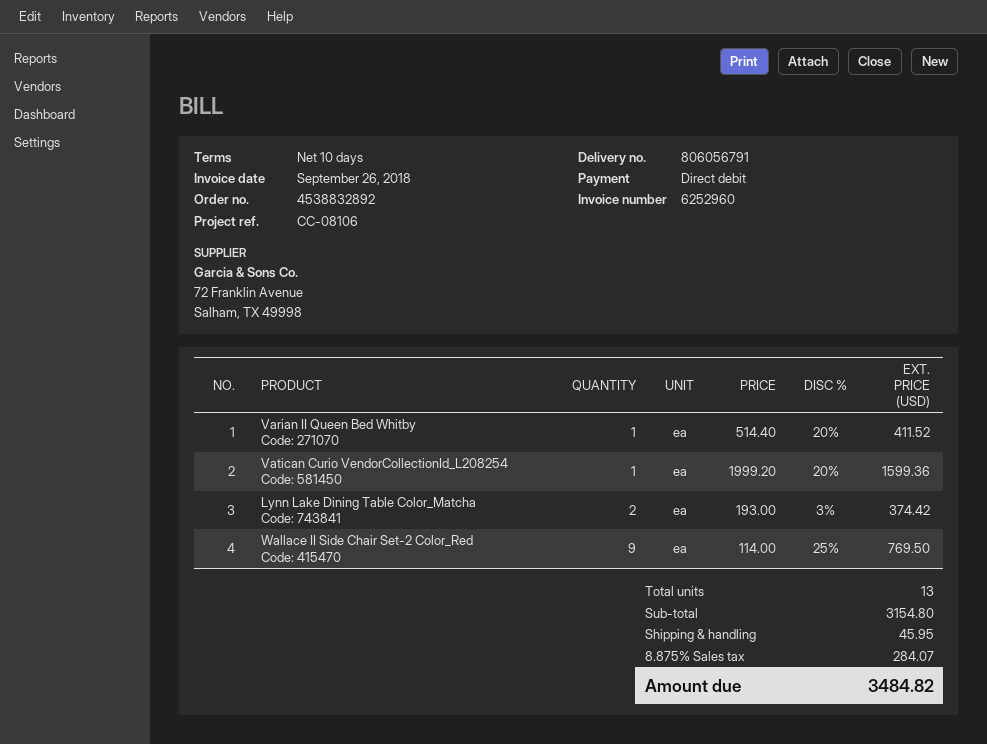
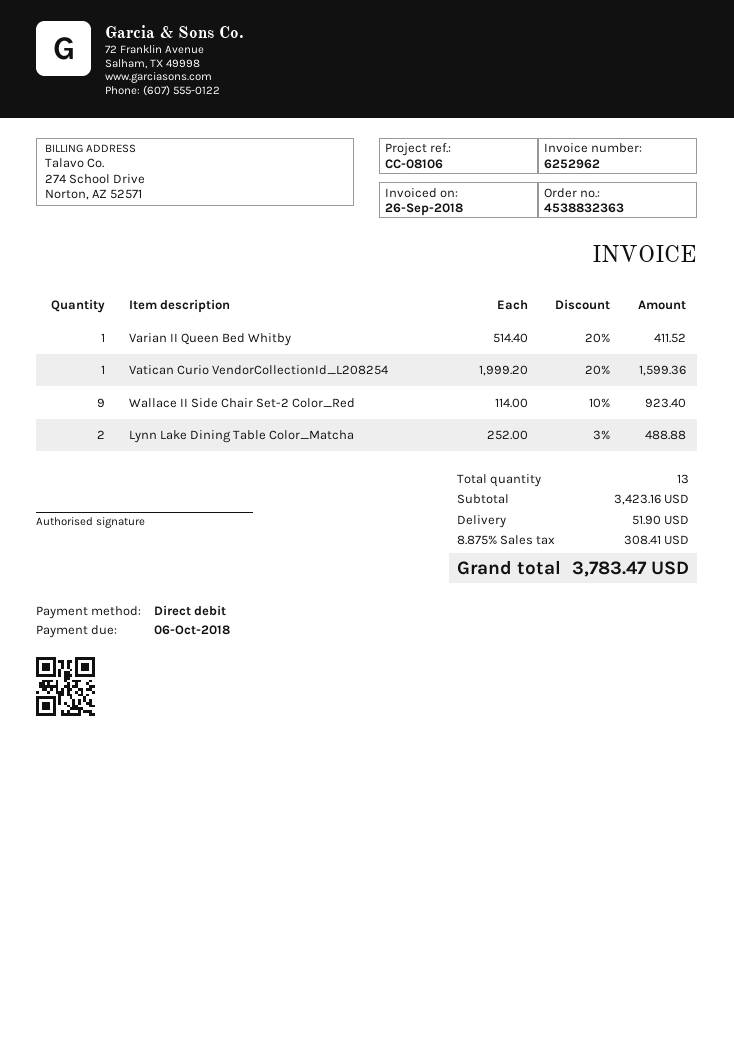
order number: 4538832892 -> 4538832363
invoice number: 6252960 -> 6252962
Lynn Lake Dining Table Color_Matcha: 2 x 193.00 - 3% = 374.42 -> 2 x 252.00 - 3% = 488.88
Wallace II Side Chair Set-2 Color_Red: 9 x 114.00 - 25% = 769.50 -> 9 x 114.00 - 10% = 923.40
subtotal: 3154.80 -> 3423.16
shipping: 45.95 -> 51.90
tax: 8.875% = 284.07 -> 8.875% = 308.41
total: 3484.82 -> 3783.47

